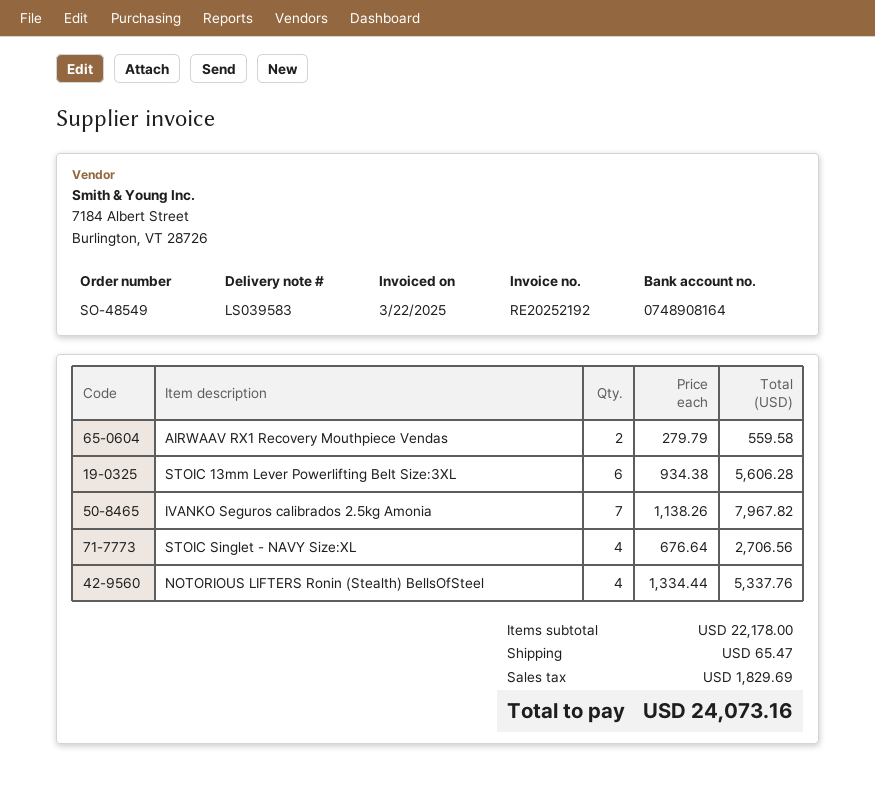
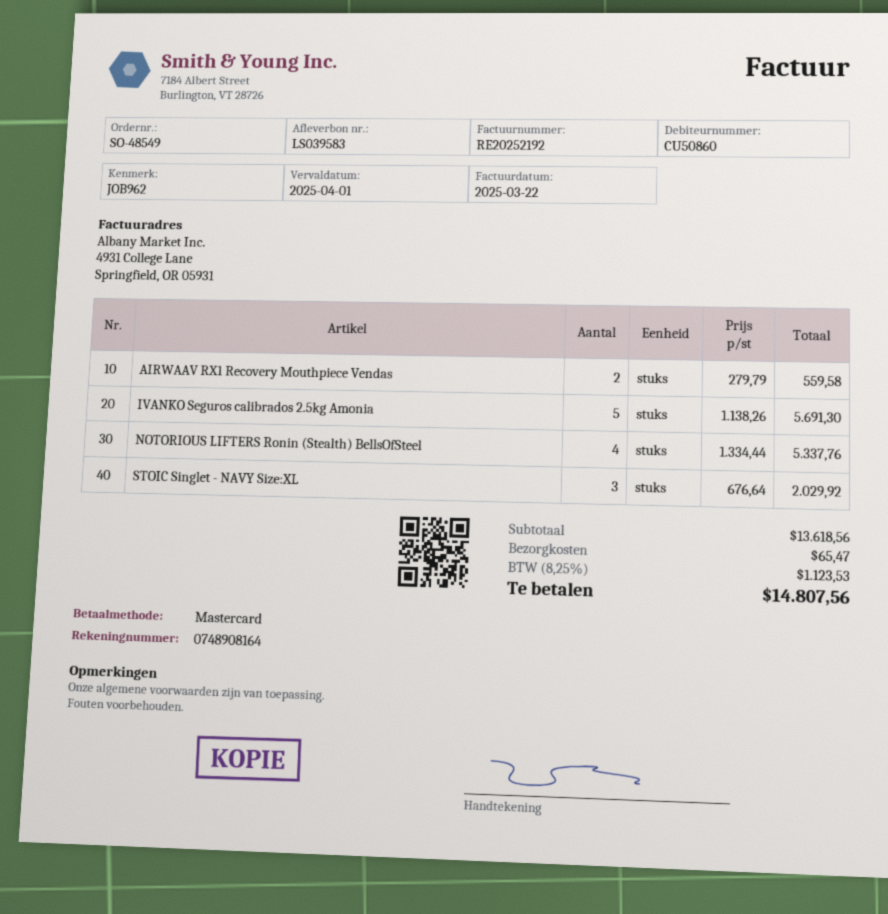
STOIC 13mm Lever Powerlifting Belt Size:3XL: 6 x 934.38 = 5606.28 -> none
IVANKO Seguros calibrados 2.5kg Amonia: 7 x 1138.26 = 7967.82 -> 5 x 1138.26 = 5691.30
STOIC Singlet - NAVY Size:XL: 4 x 676.64 = 2706.56 -> 3 x 676.64 = 2029.92
subtotal: 22178.00 -> 13618.56
tax: 1829.69 -> 1123.53
total: 24073.16 -> 14807.56

